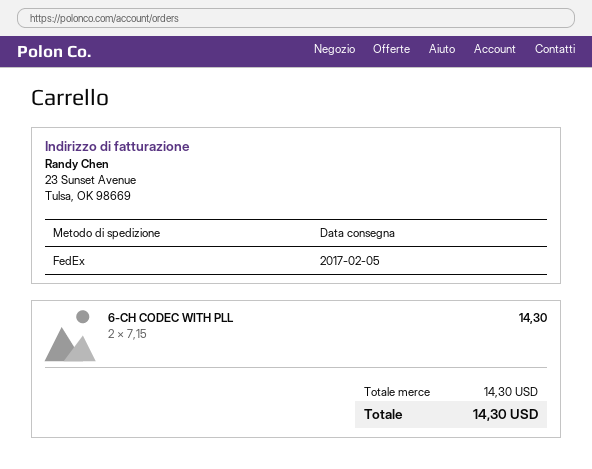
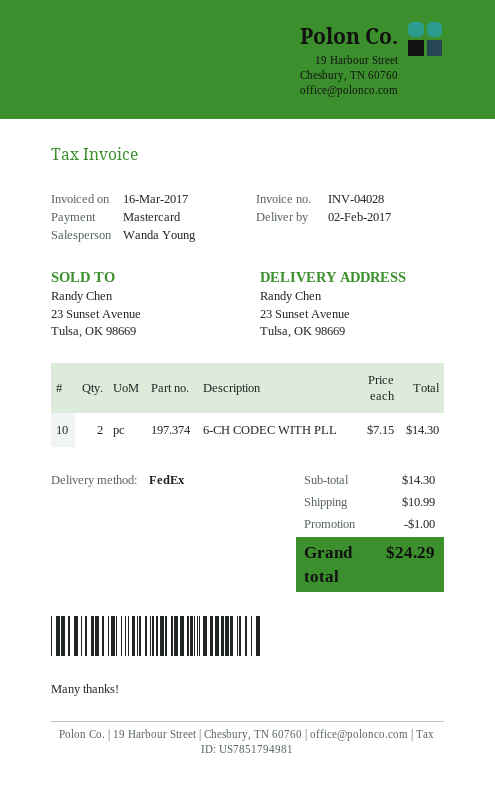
delivery date: 2017-02-05 -> 2017-02-02
discount: none -> 1.00
shipping: none -> 10.99
total: 14.30 -> 24.29

